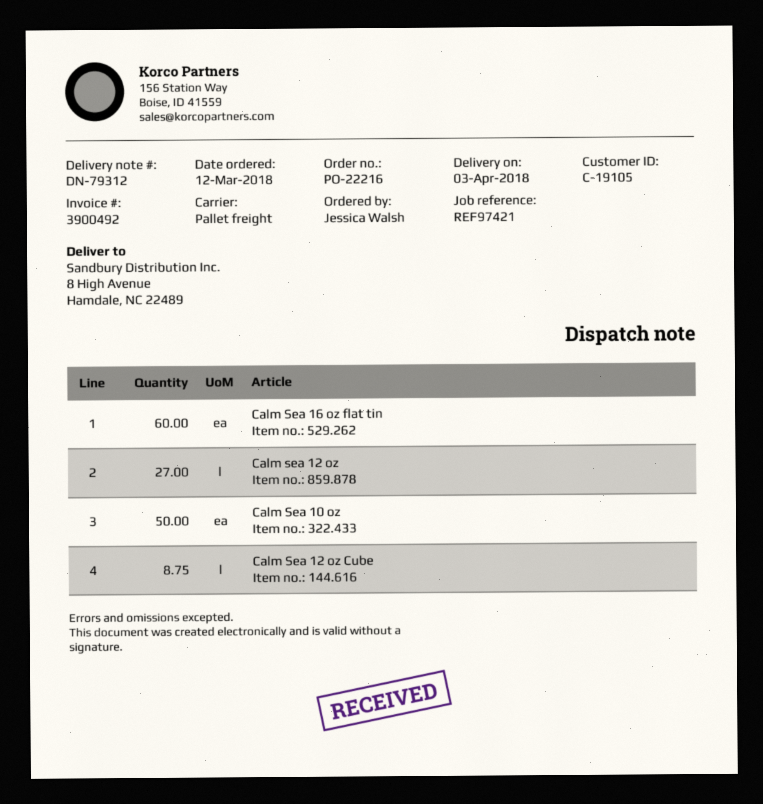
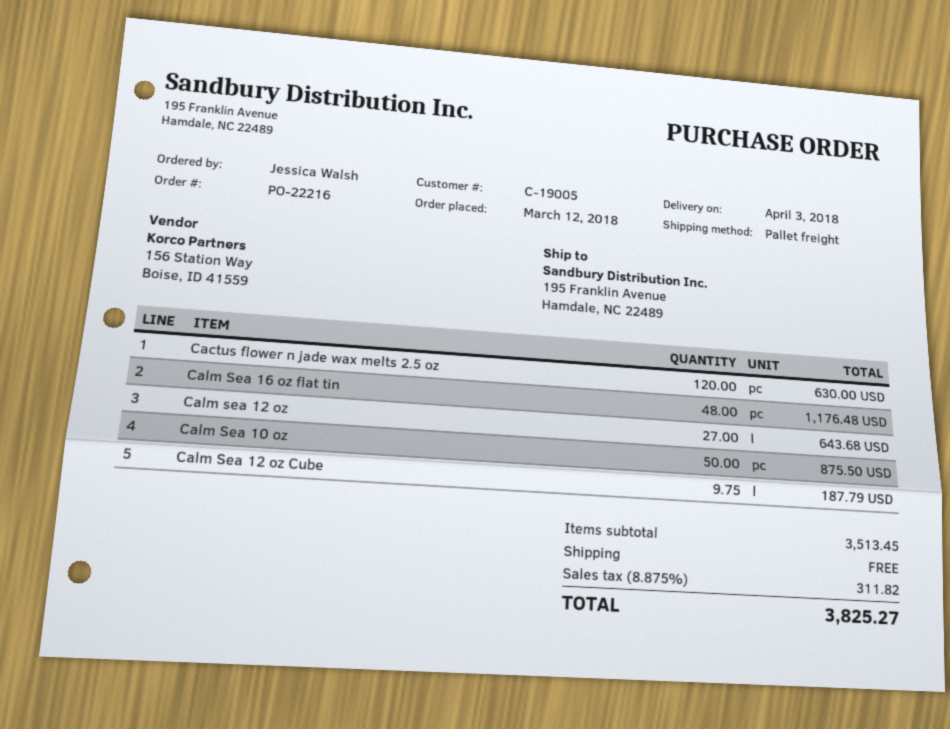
customer number: C-19105 -> C-19005
ship to: 8 High Avenue, Hamdale, NC 22489 -> 195 Franklin Avenue, Hamdale, NC 22489
Calm Sea 16 oz flat tin: 60 -> 48
Calm Sea 12 oz Cube: 8.75 -> 9.75
Cactus flower n jade wax melts 2.5 oz: none -> 120

